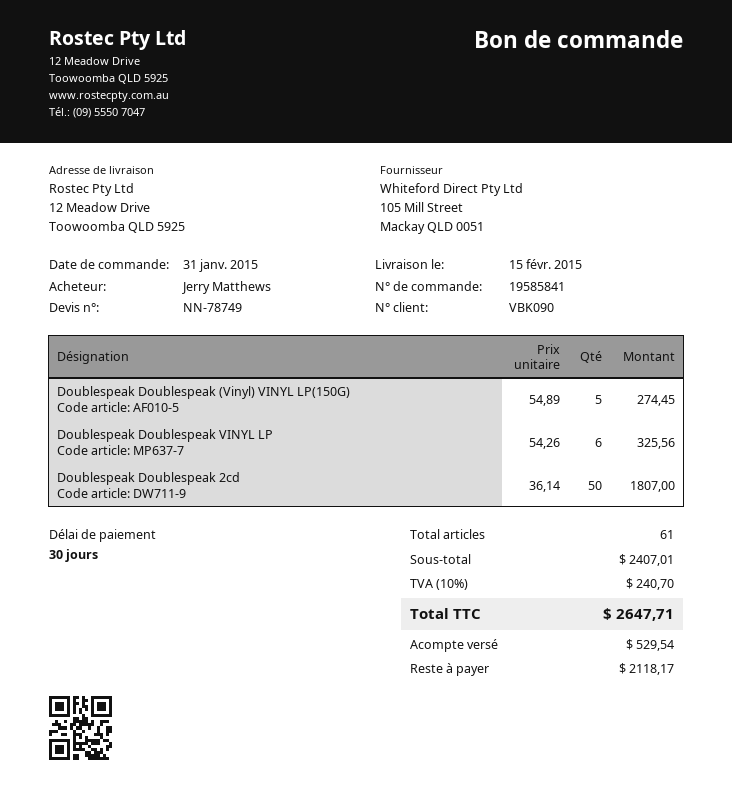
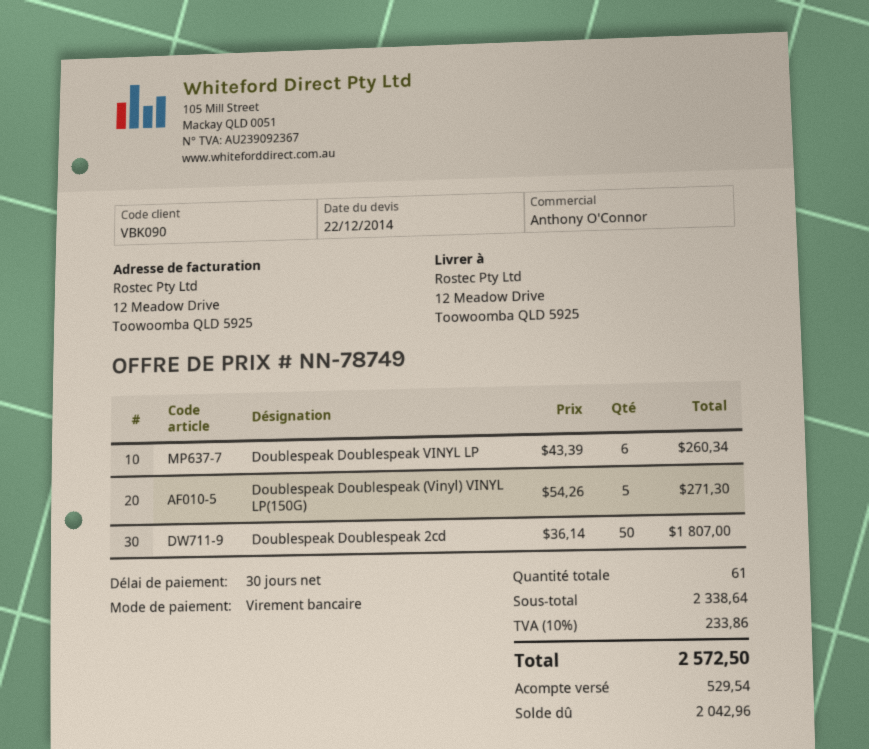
Doublespeak Doublespeak (Vinyl) VINYL LP(150G): 5 x 54.89 = 274.45 -> 5 x 54.26 = 271.30
Doublespeak Doublespeak VINYL LP: 6 x 54.26 = 325.56 -> 6 x 43.39 = 260.34
subtotal: 2407.01 -> 2338.64
tax: 10% = 240.70 -> 10% = 233.86
total: 2647.71 -> 2572.50
balance: 2118.17 -> 2042.96

